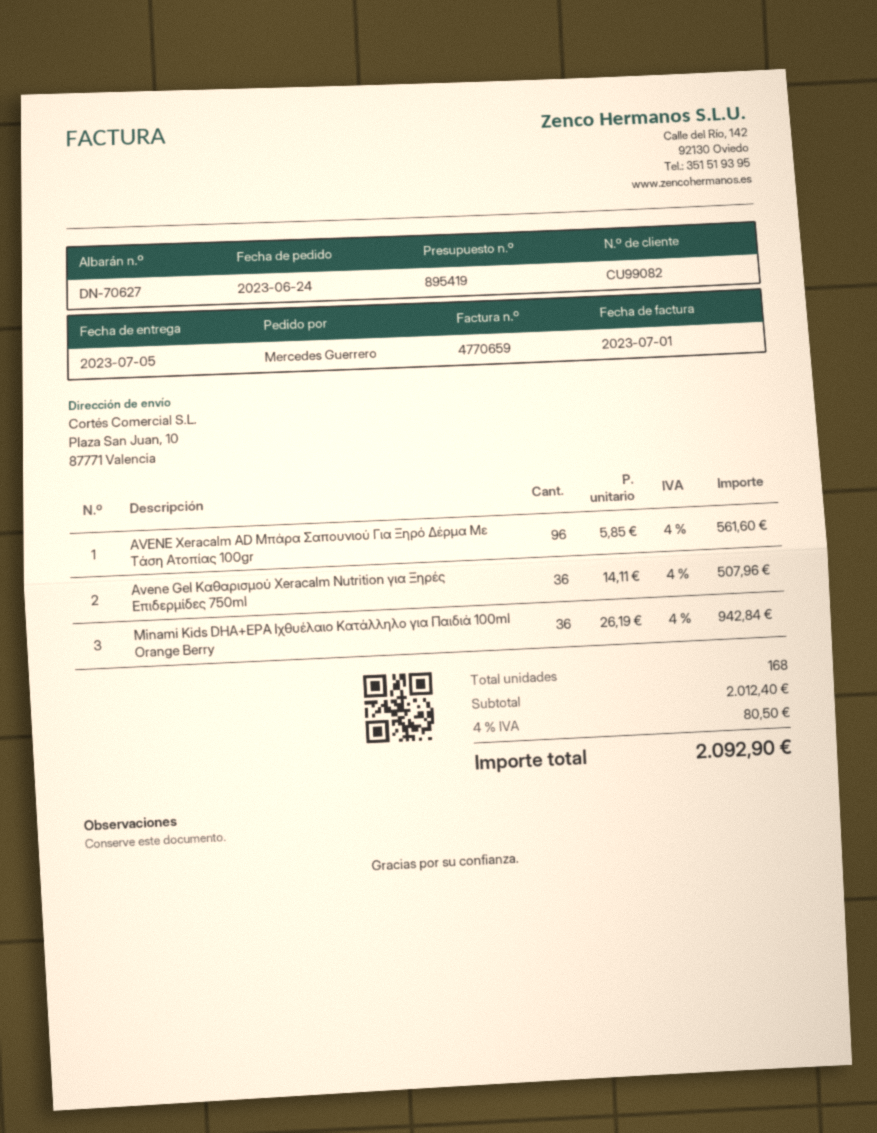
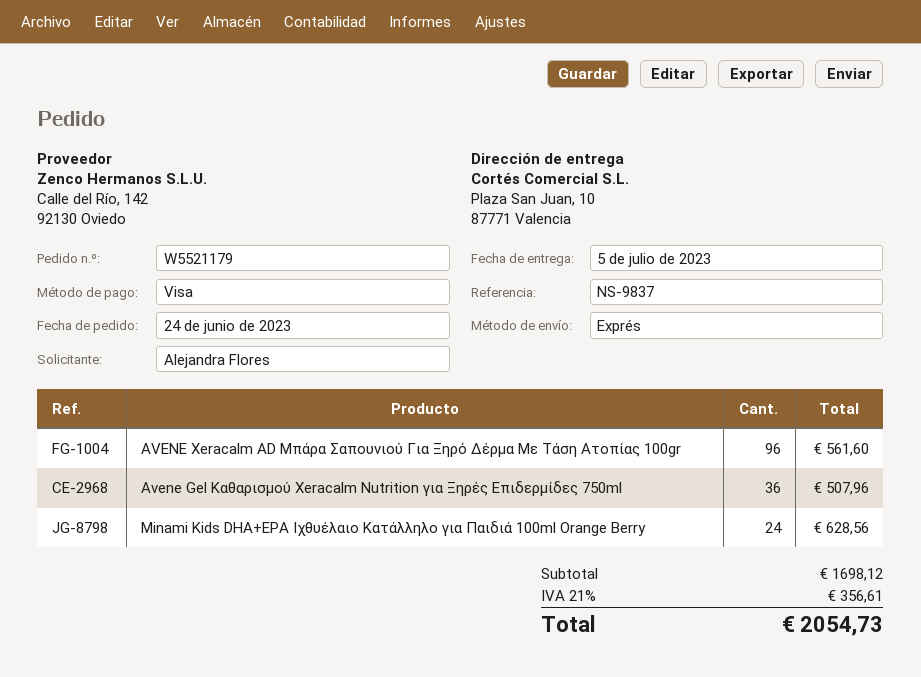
ordered by: Mercedes Guerrero -> Alejandra Flores
Minami Kids DHA+EPA Ιχθυέλαιο Κατάλληλο για Παιδιά 100ml Orange Berry: 36 for 942.84 -> 24 for 628.56
subtotal: 2012.40 -> 1698.12
tax: 4% = 80.50 -> 21% = 356.61
total: 2092.90 -> 2054.73

